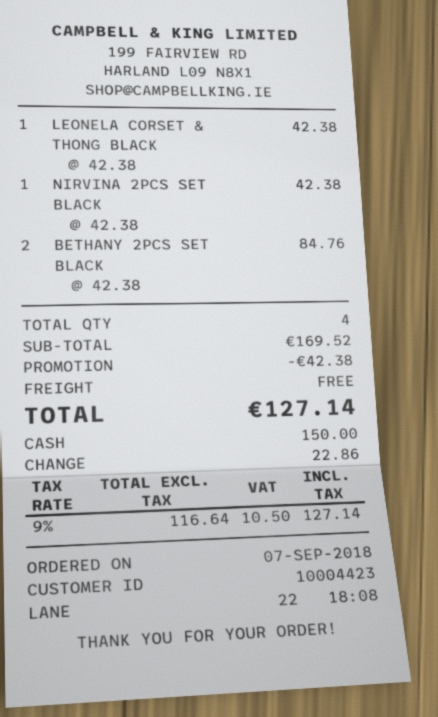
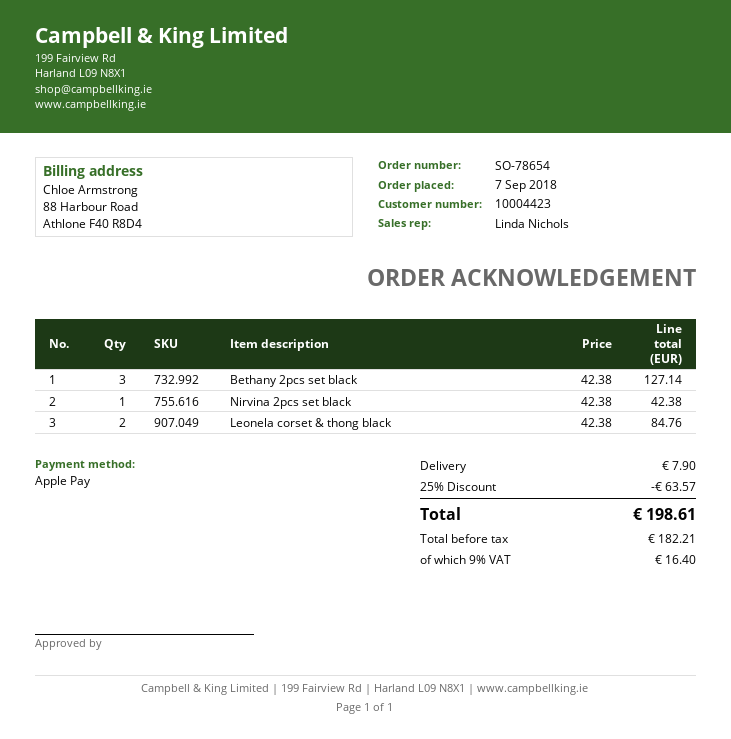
payment method: cash -> Apple Pay
LEONELA CORSET & THONG BLACK: 1 x 42.38 = 42.38 -> 2 x 42.38 = 84.76
BETHANY 2PCS SET BLACK: 2 x 42.38 = 84.76 -> 3 x 42.38 = 127.14
discount: 42.38 -> 63.57
shipping: 0.00 -> 7.90
net: 116.64 -> 182.21
tax: 9% = 10.50 -> 9% = 16.40
total: 127.14 -> 198.61

